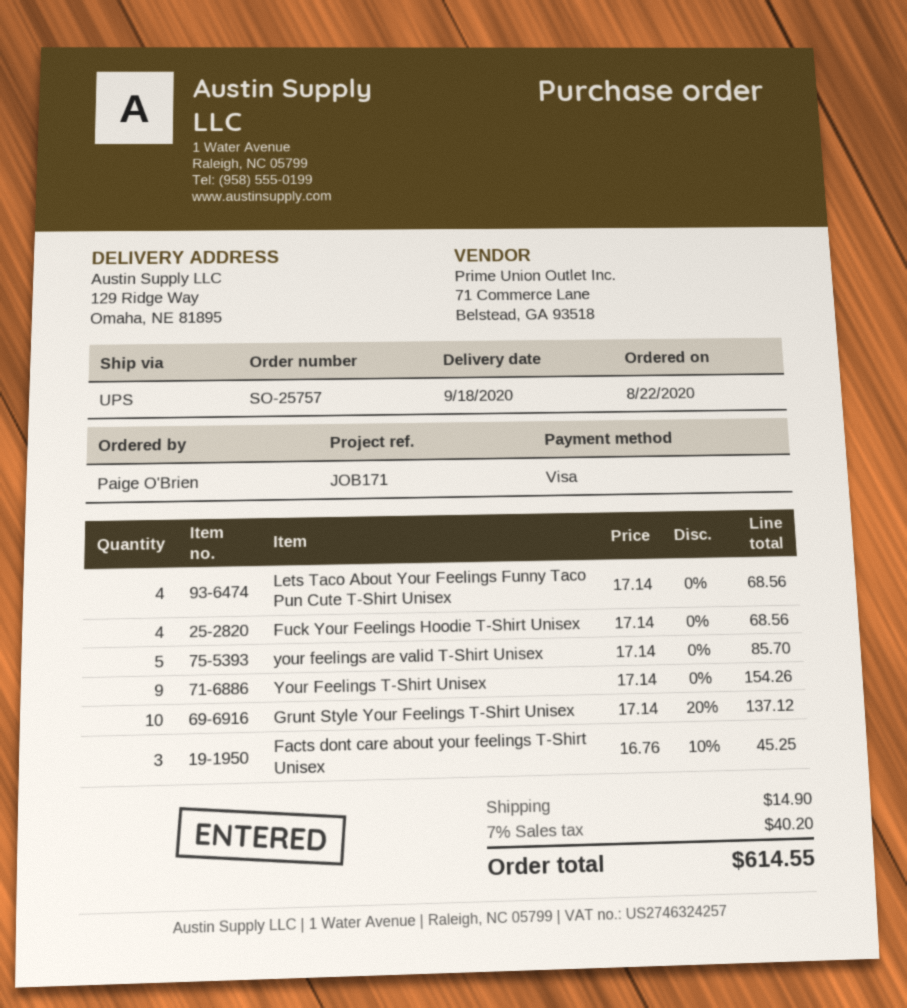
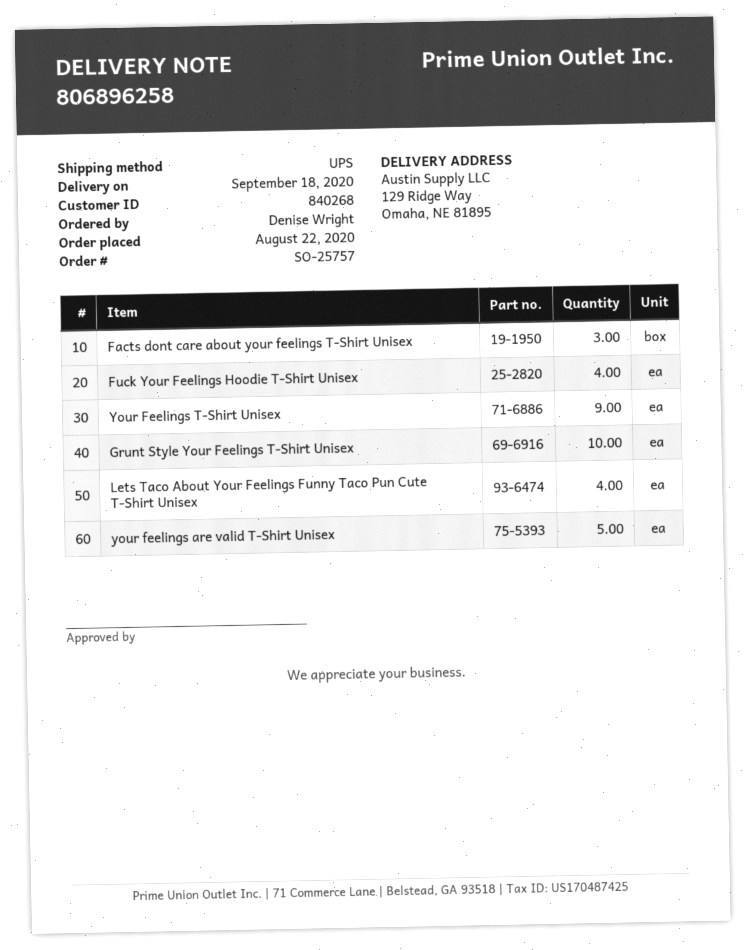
ordered by: Paige O'Brien -> Denise Wright

